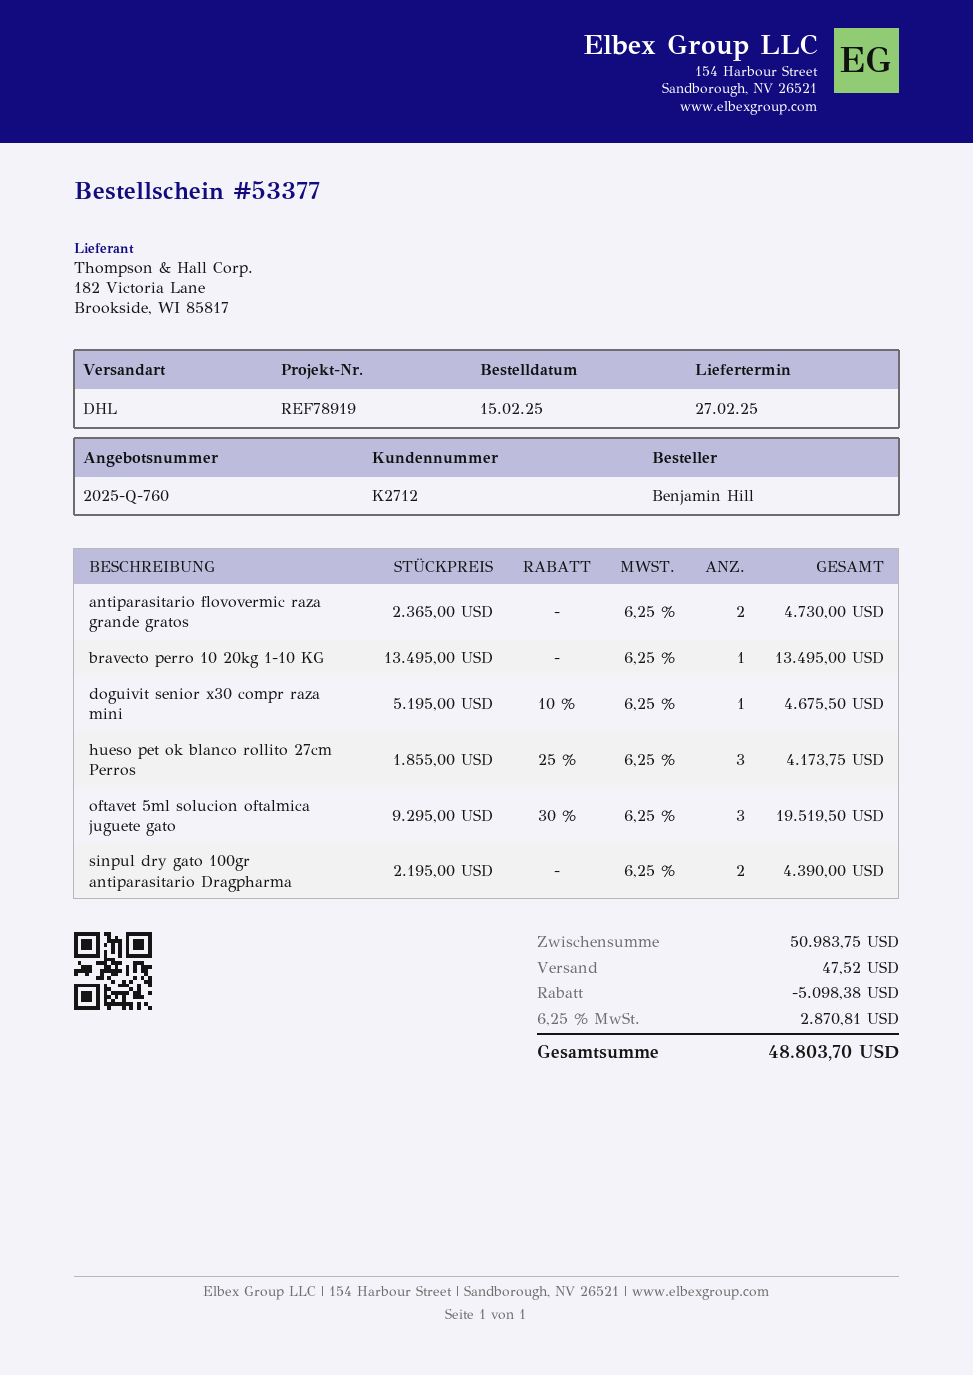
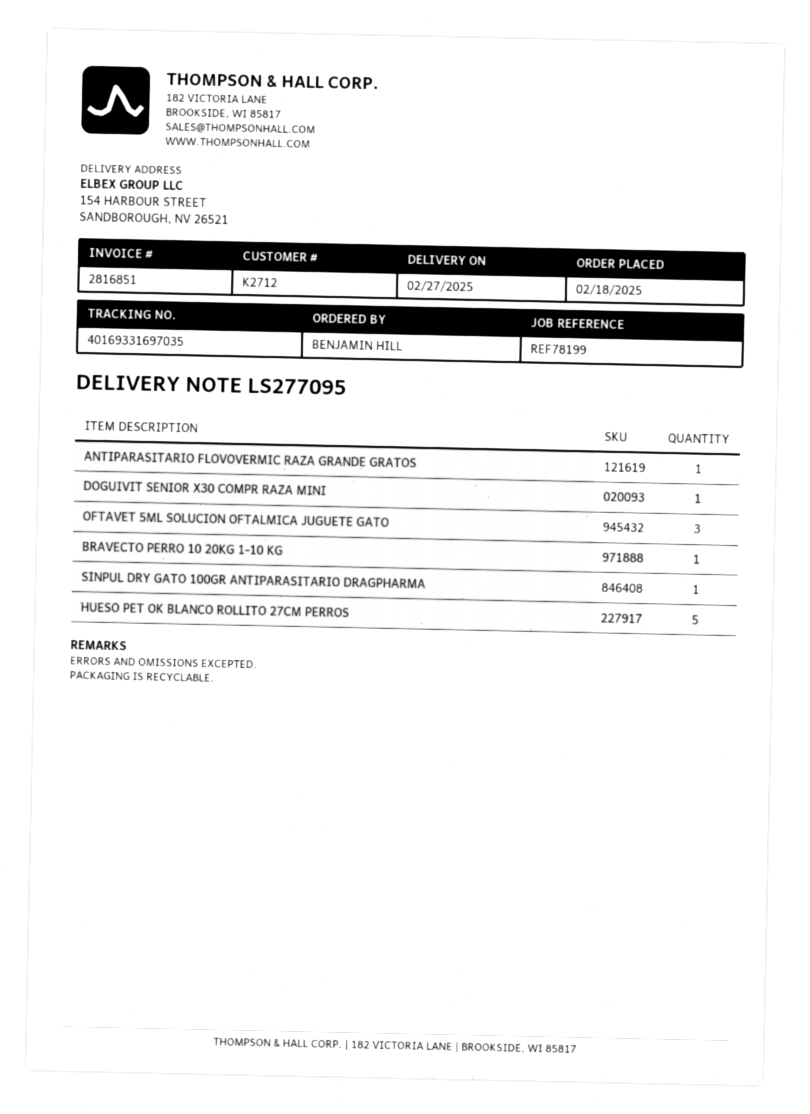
order date: 2025-02-15 -> 2025-02-18
reference: REF78919 -> REF78199
antiparasitario flovovermic raza grande gratos: 2 -> 1
hueso pet ok blanco rollito 27cm Perros: 3 -> 5
sinpul dry gato 100gr antiparasitario Dragpharma: 2 -> 1

